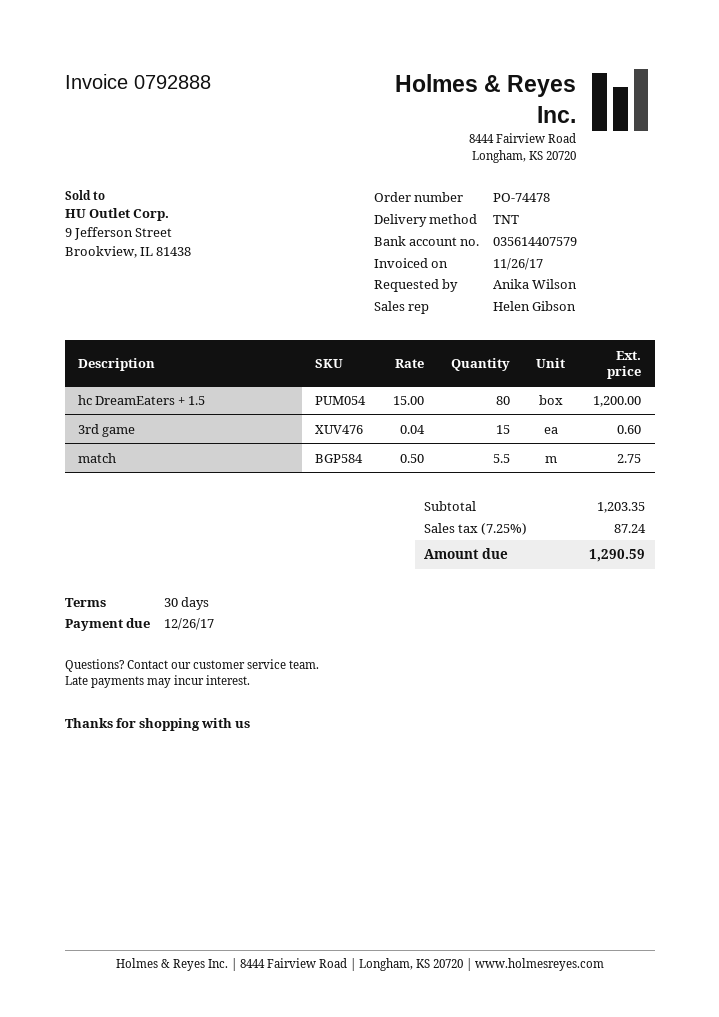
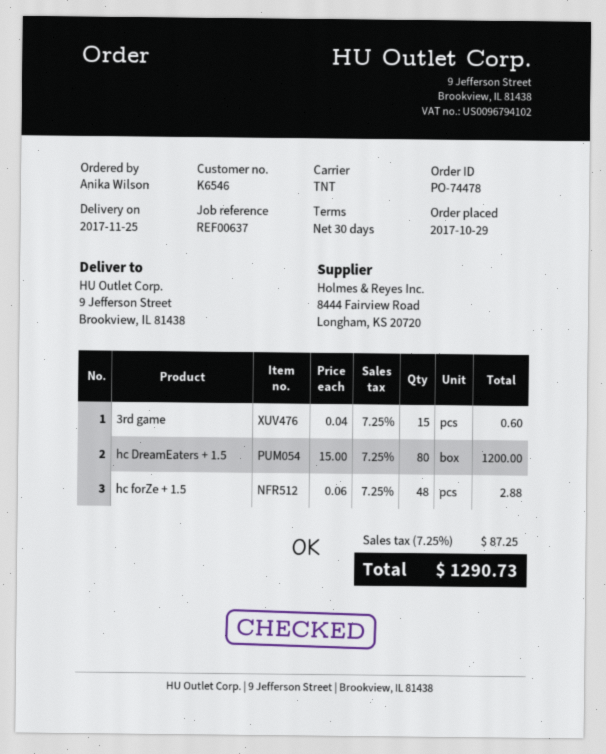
match: 5.5 x 0.50 = 2.75 -> none
hc forZe + 1.5: none -> 48 x 0.06 = 2.88
tax: 7.25% = 87.24 -> 7.25% = 87.25
total: 1290.59 -> 1290.73

